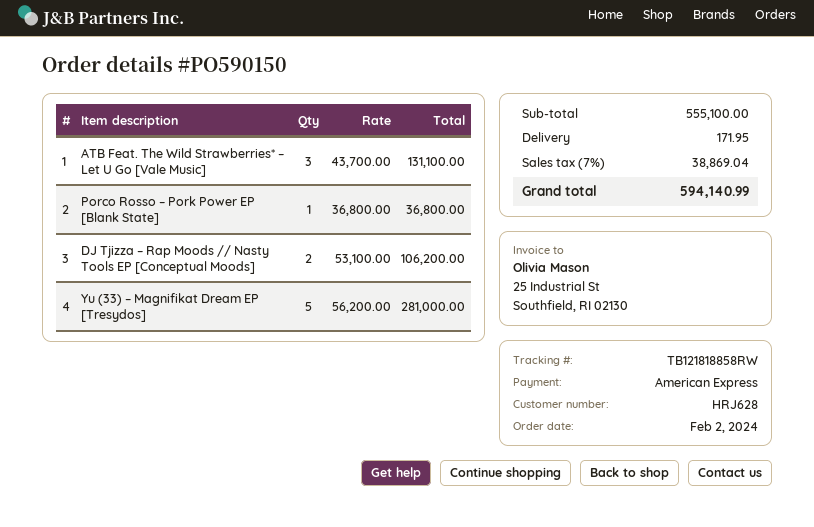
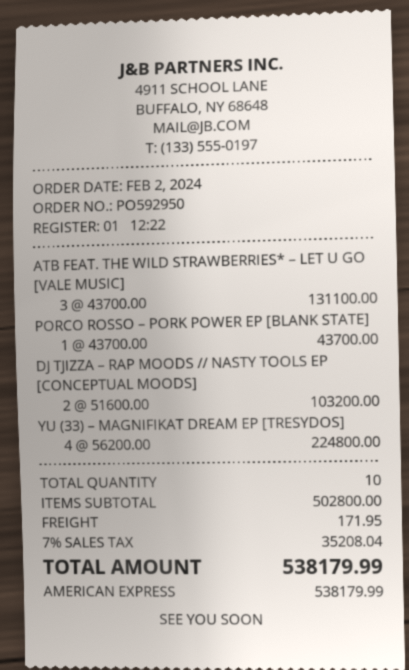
order number: PO590150 -> PO592950
Porco Rosso – Pork Power EP [Blank State]: 1 x 36800.00 = 36800.00 -> 1 x 43700.00 = 43700.00
DJ Tjizza – Rap Moods // Nasty Tools EP [Conceptual Moods]: 2 x 53100.00 = 106200.00 -> 2 x 51600.00 = 103200.00
Yu (33) – Magnifikat Dream EP [Tresydos]: 5 x 56200.00 = 281000.00 -> 4 x 56200.00 = 224800.00
subtotal: 555100.00 -> 502800.00
tax: 7% = 38869.04 -> 7% = 35208.04
total: 594140.99 -> 538179.99

